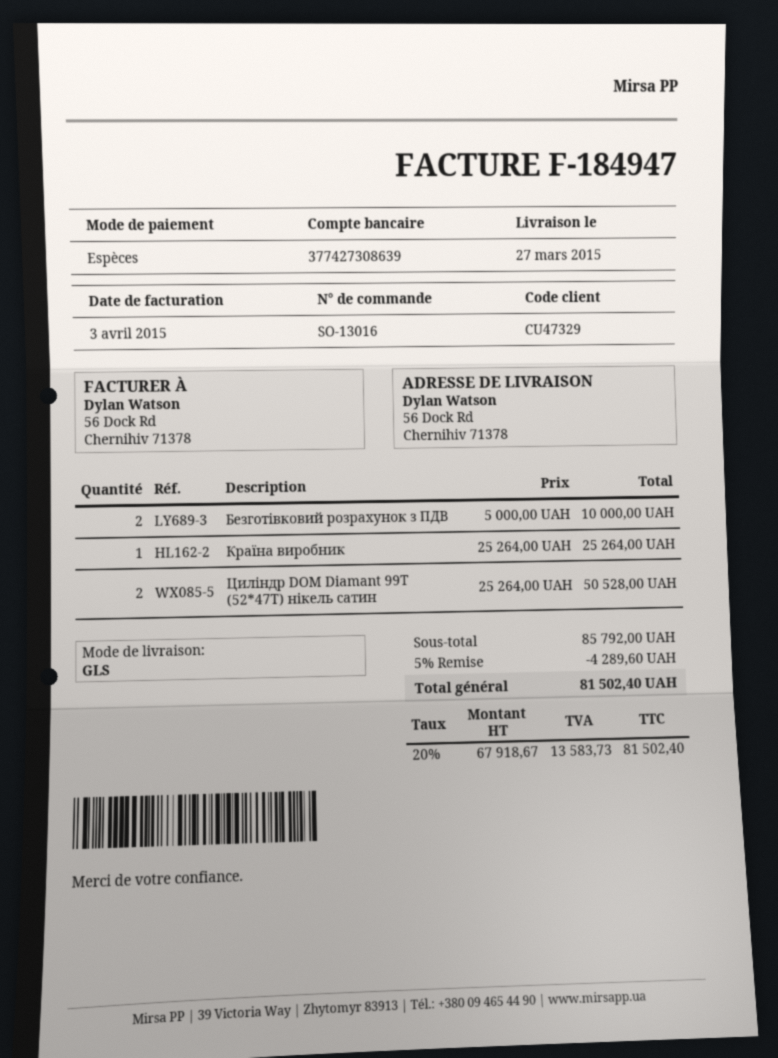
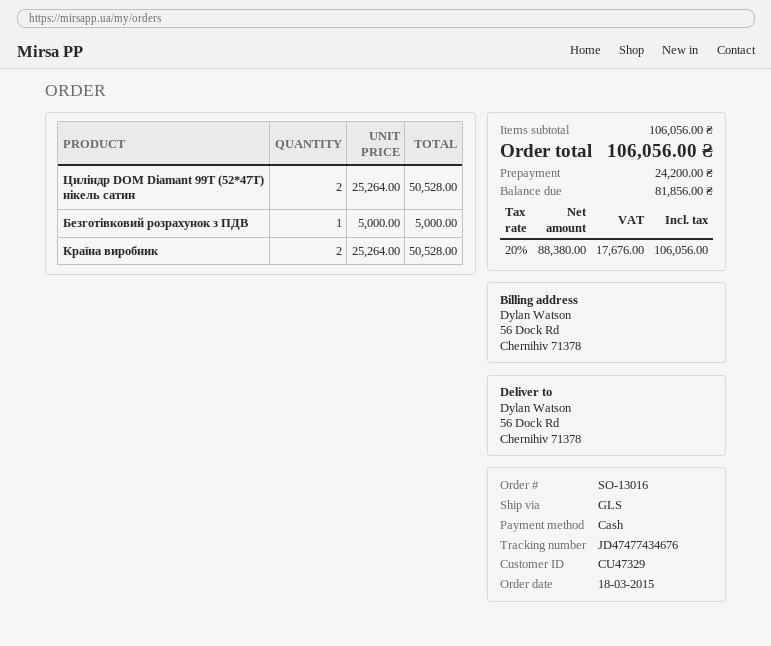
Безготівковий розрахунок з ПДВ: 2 x 5000.00 = 10000.00 -> 1 x 5000.00 = 5000.00
Країна виробник: 1 x 25264.00 = 25264.00 -> 2 x 25264.00 = 50528.00
subtotal: 85792.00 -> 106056.00
discount: 5% = 4289.60 -> none
net: 67918.67 -> 88380.00
tax: 20% = 13583.73 -> 20% = 17676.00
total: 81502.40 -> 106056.00

